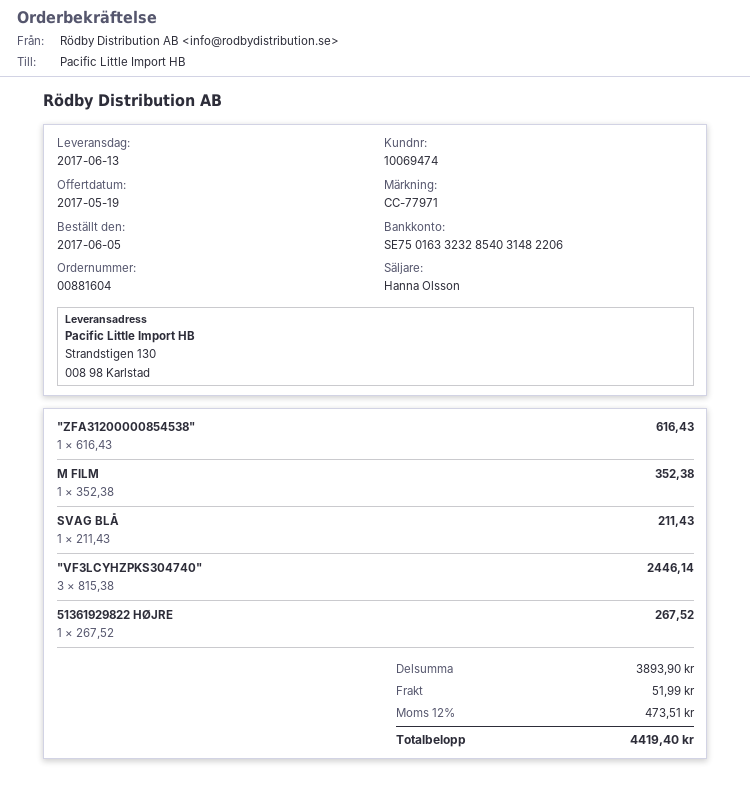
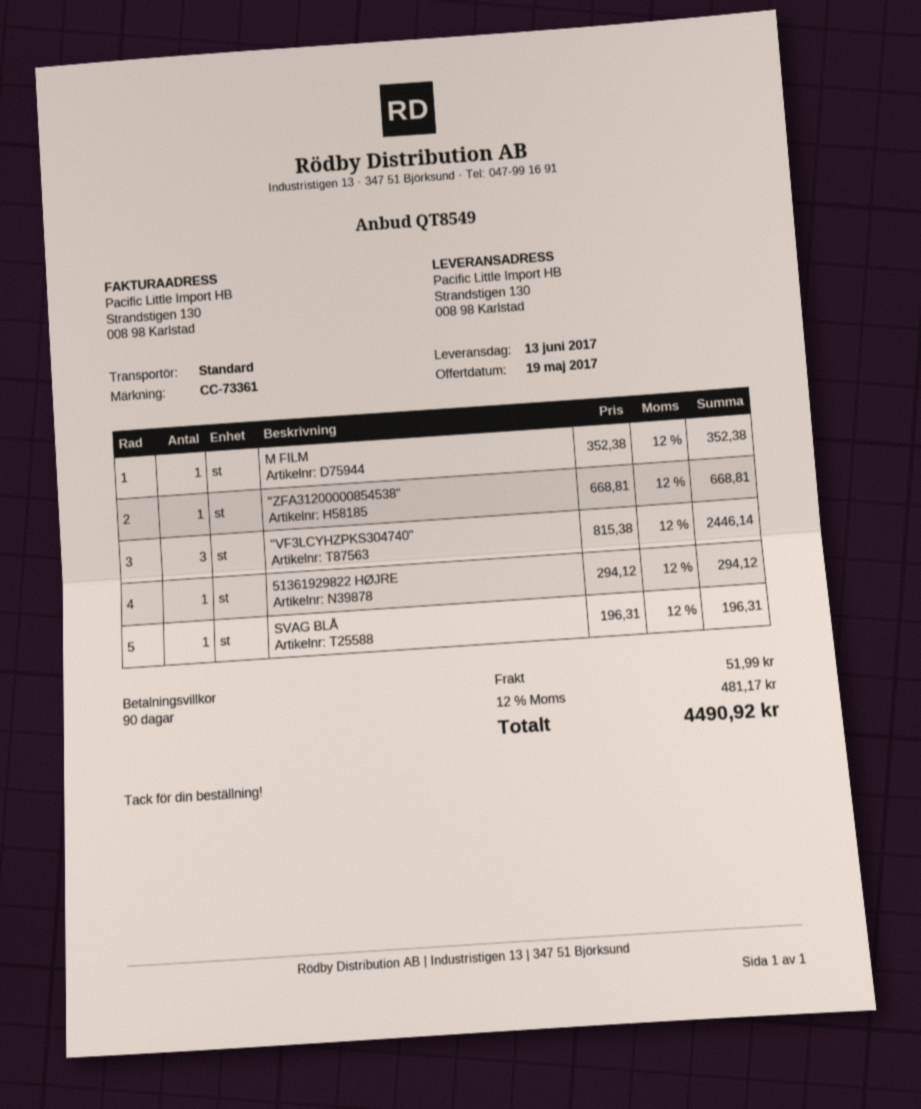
reference: CC-77971 -> CC-73361
"ZFA31200000854538": 1 x 616.43 = 616.43 -> 1 x 668.81 = 668.81
SVAG BLÅ: 1 x 211.43 = 211.43 -> 1 x 196.31 = 196.31
51361929822 HØJRE: 1 x 267.52 = 267.52 -> 1 x 294.12 = 294.12
tax: 12% = 473.51 -> 12% = 481.17
total: 4419.40 -> 4490.92

